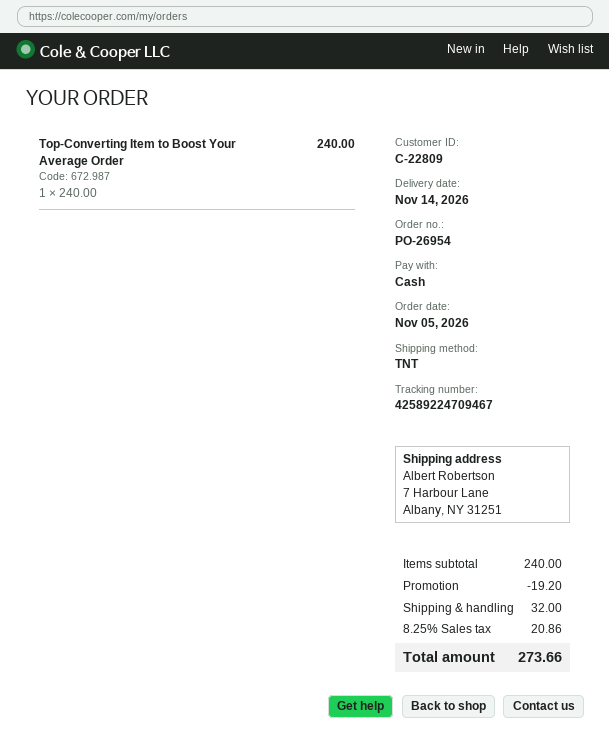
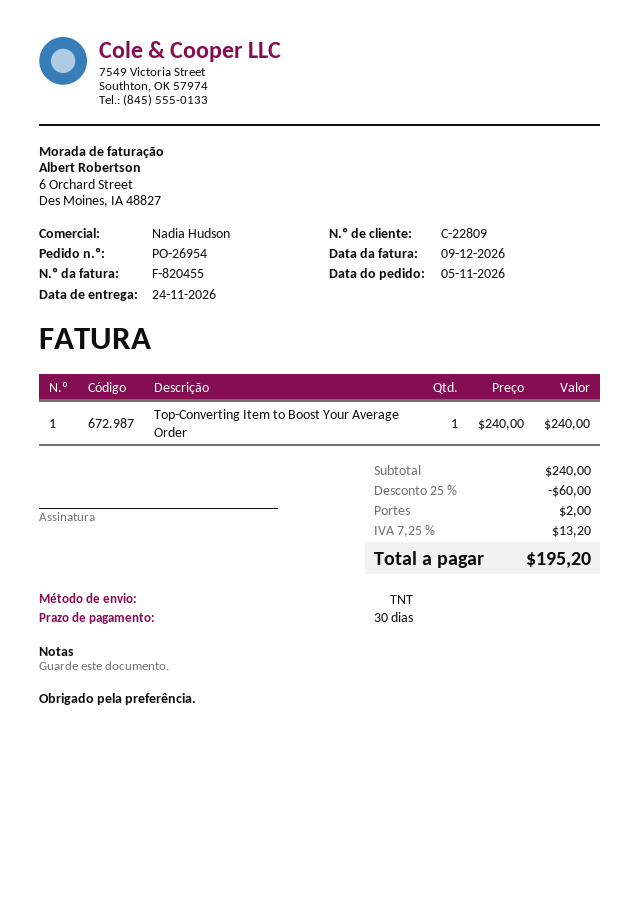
delivery date: 2026-11-14 -> 2026-11-24
discount: 19.20 -> 60.00
shipping: 32.00 -> 2.00
tax: 8.25% = 20.86 -> 7.25% = 13.20
total: 273.66 -> 195.20

